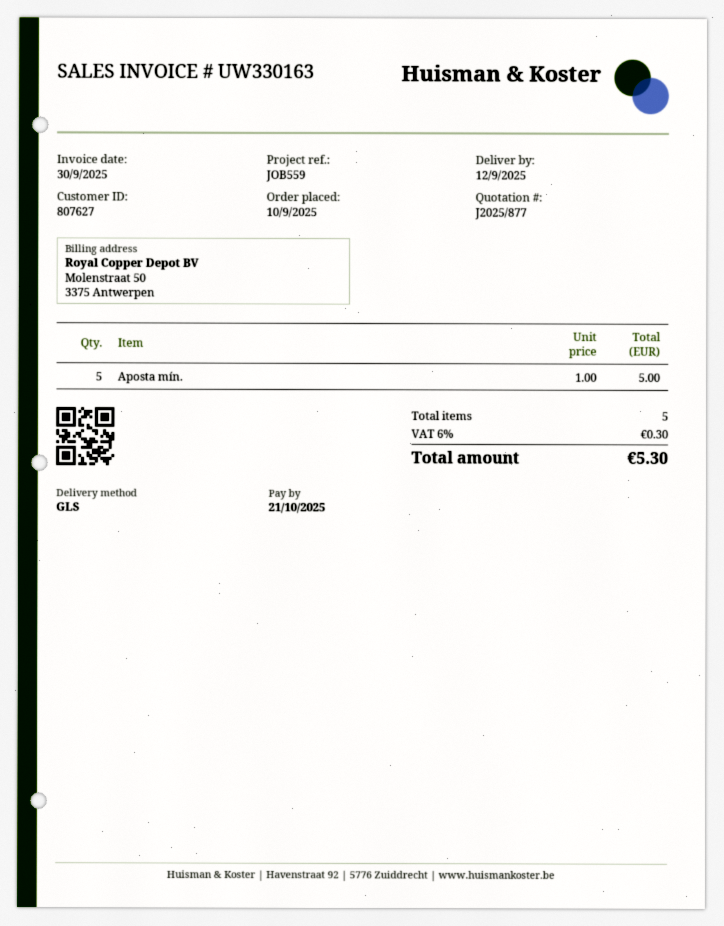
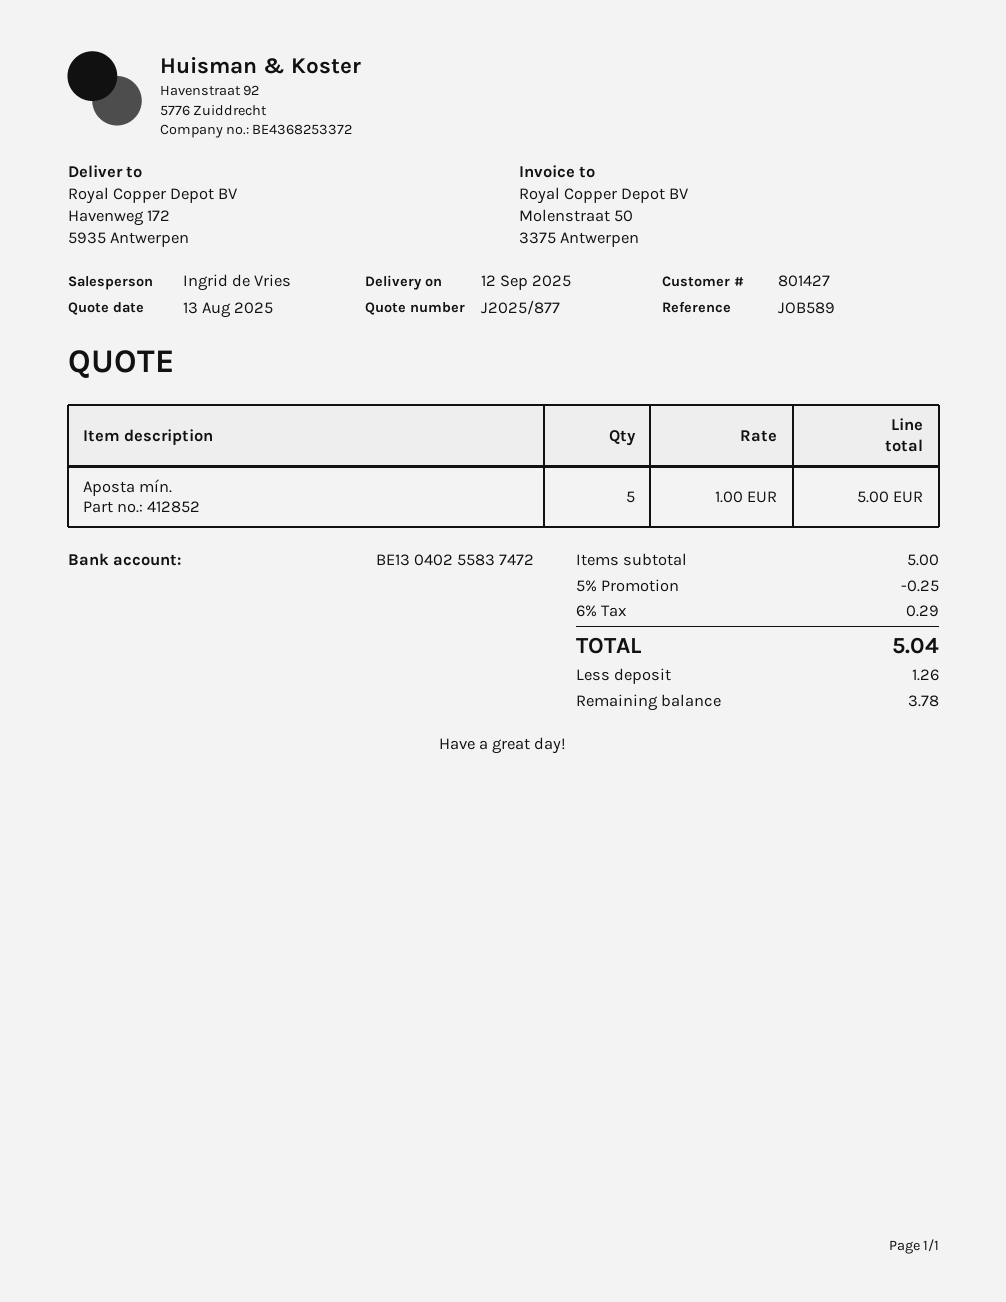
customer number: 807627 -> 801427
reference: JOB559 -> JOB589
discount: none -> 5% = 0.25
tax: 6% = 0.30 -> 6% = 0.29
total: 5.30 -> 5.04

